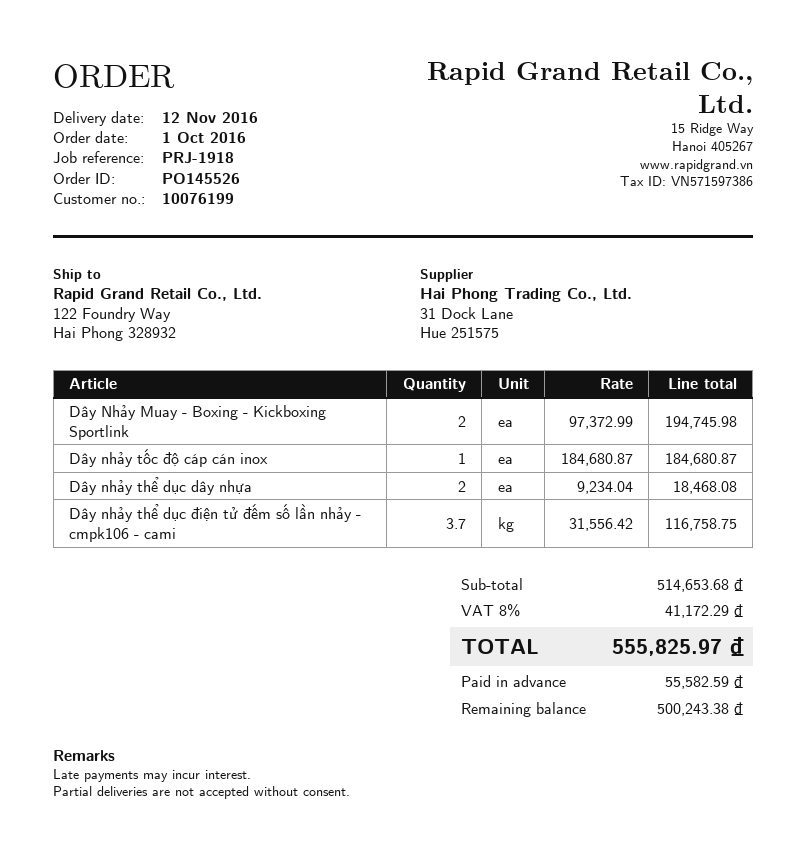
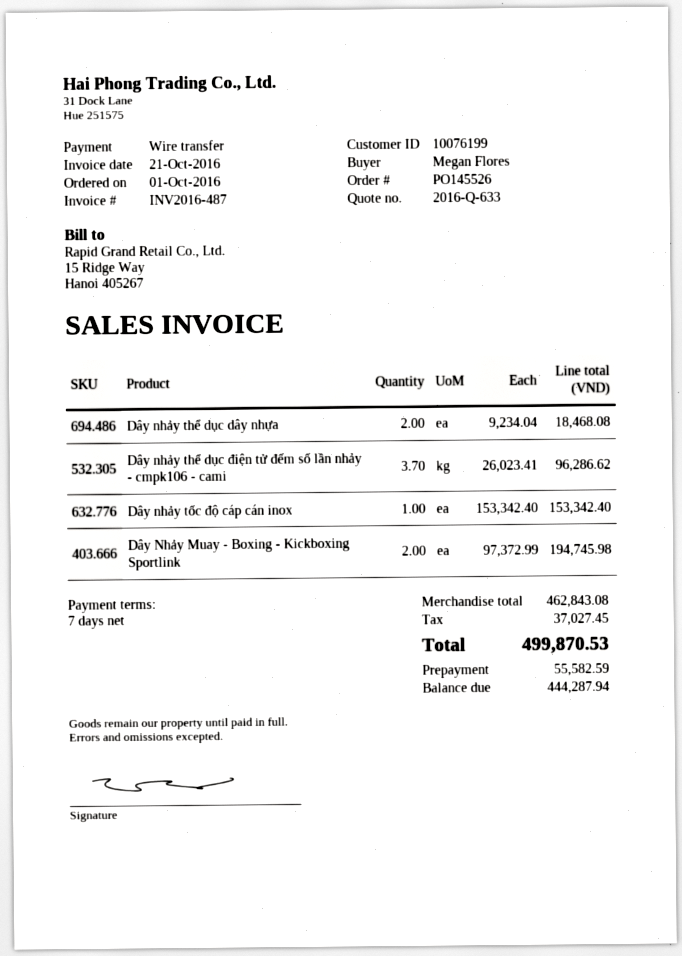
Dây nhảy tốc độ cáp cán inox: 1 x 184680.87 = 184680.87 -> 1 x 153342.40 = 153342.40
Dây nhảy thể dục điện tử đếm số lần nhảy - cmpk106 - cami: 3.7 x 31556.42 = 116758.75 -> 3.7 x 26023.41 = 96286.62
subtotal: 514653.68 -> 462843.08
tax: 41172.29 -> 37027.45
total: 555825.97 -> 499870.53
balance: 500243.38 -> 444287.94

